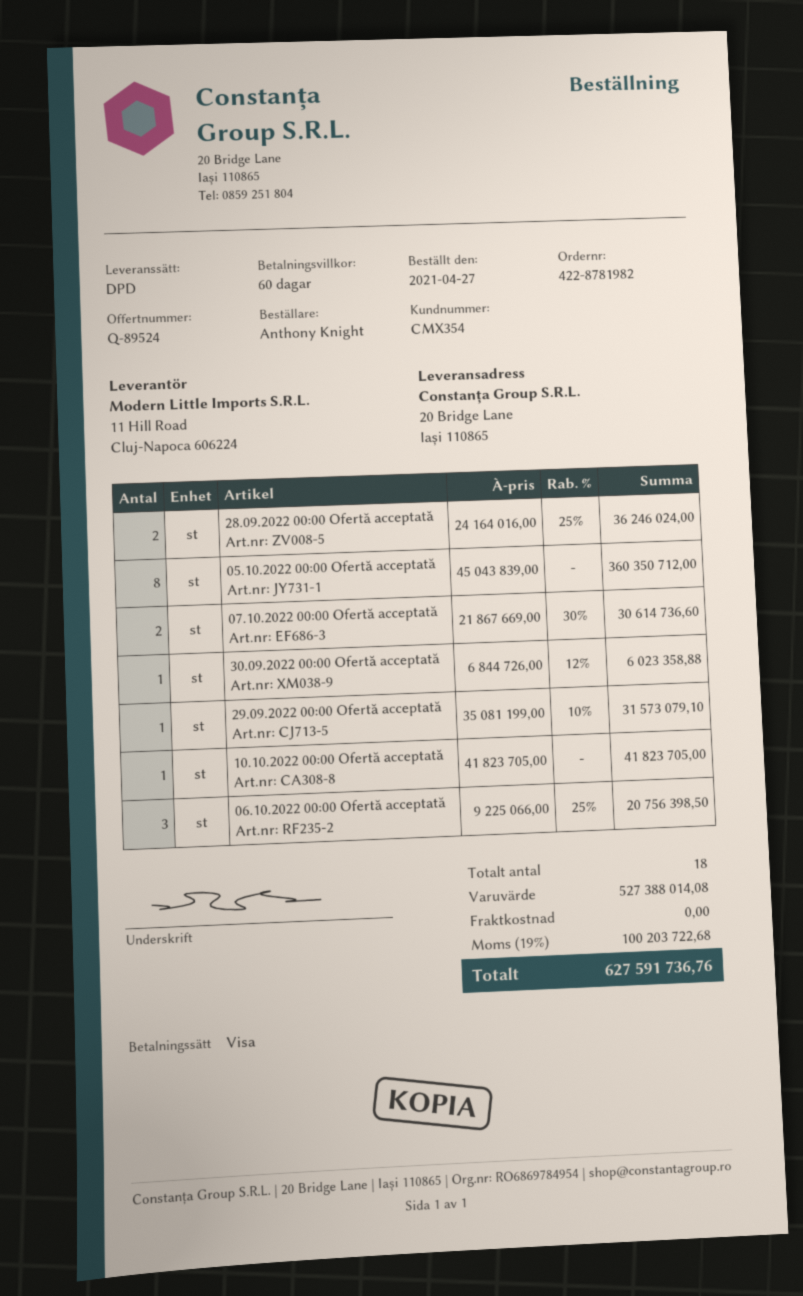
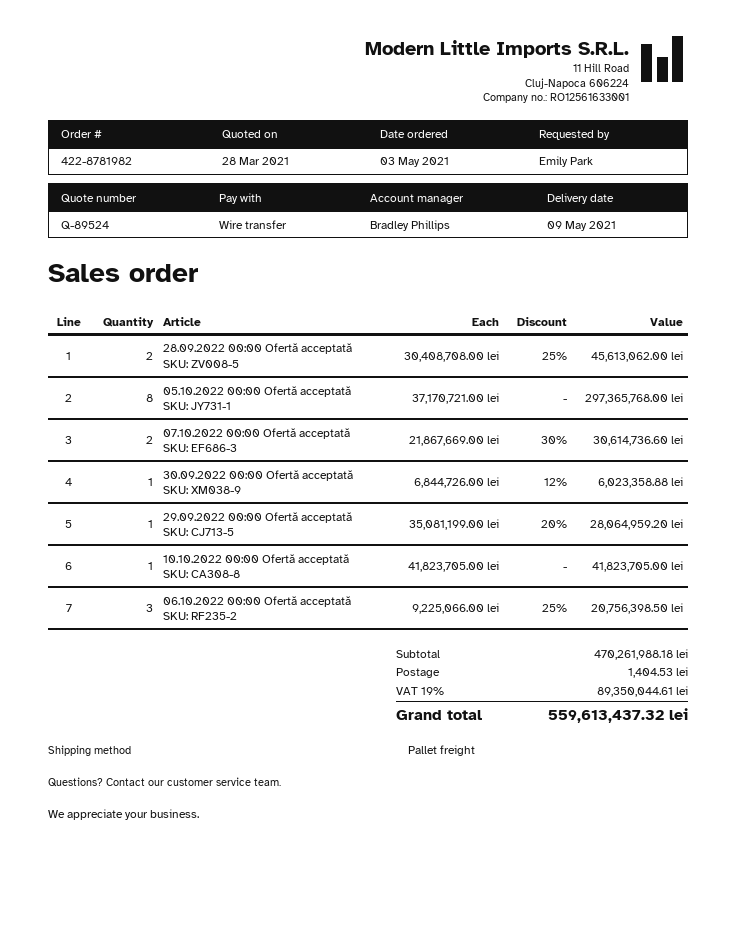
order date: 2021-04-27 -> 2021-05-03
ordered by: Anthony Knight -> Emily Park
payment method: Visa -> bank transfer
shipping method: DPD -> pallet freight
28.09.2022 00:00 Ofertă acceptată: 2 x 24164016.00 - 25% = 36246024.00 -> 2 x 30408708.00 - 25% = 45613062.00
05.10.2022 00:00 Ofertă acceptată: 8 x 45043839.00 = 360350712.00 -> 8 x 37170721.00 = 297365768.00
29.09.2022 00:00 Ofertă acceptată: 1 x 35081199.00 - 10% = 31573079.10 -> 1 x 35081199.00 - 20% = 28064959.20
subtotal: 527388014.08 -> 470261988.18
shipping: 0.00 -> 1404.53
tax: 19% = 100203722.68 -> 19% = 89350044.61
total: 627591736.76 -> 559613437.32

